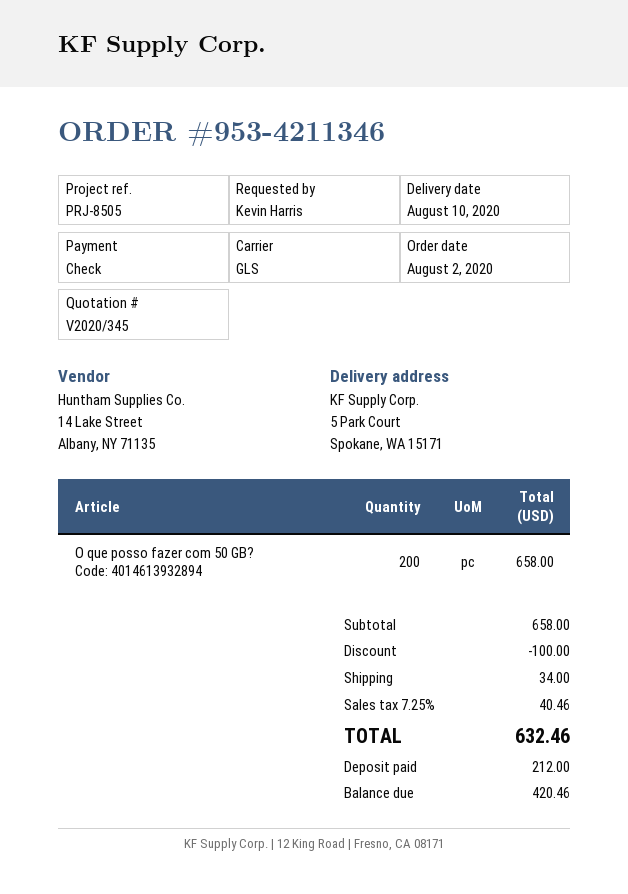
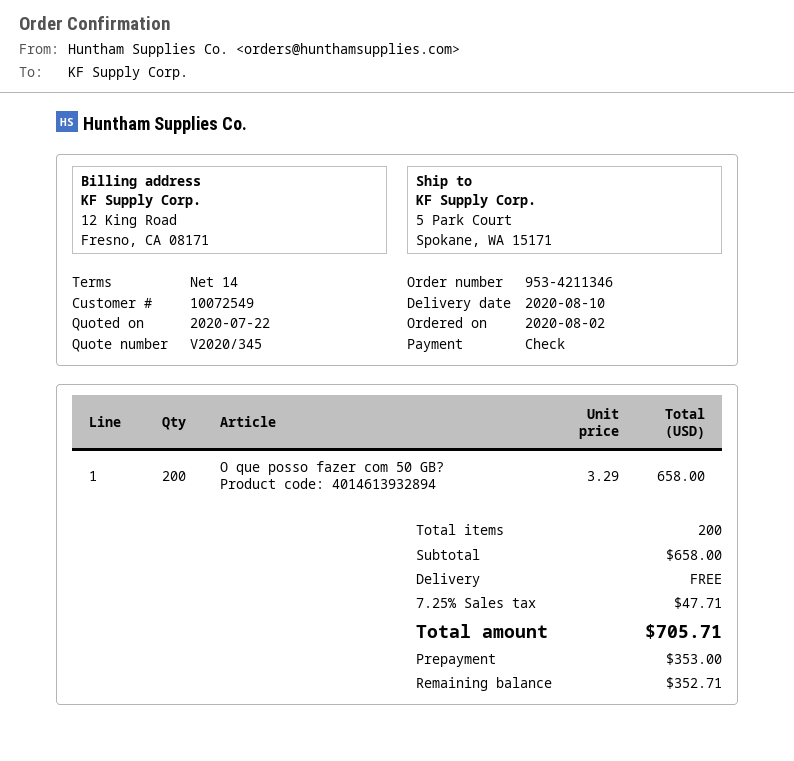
discount: 100.00 -> none
shipping: 34.00 -> 0.00
tax: 7.25% = 40.46 -> 7.25% = 47.71
total: 632.46 -> 705.71
deposit: 212.00 -> 353.00
balance: 420.46 -> 352.71

